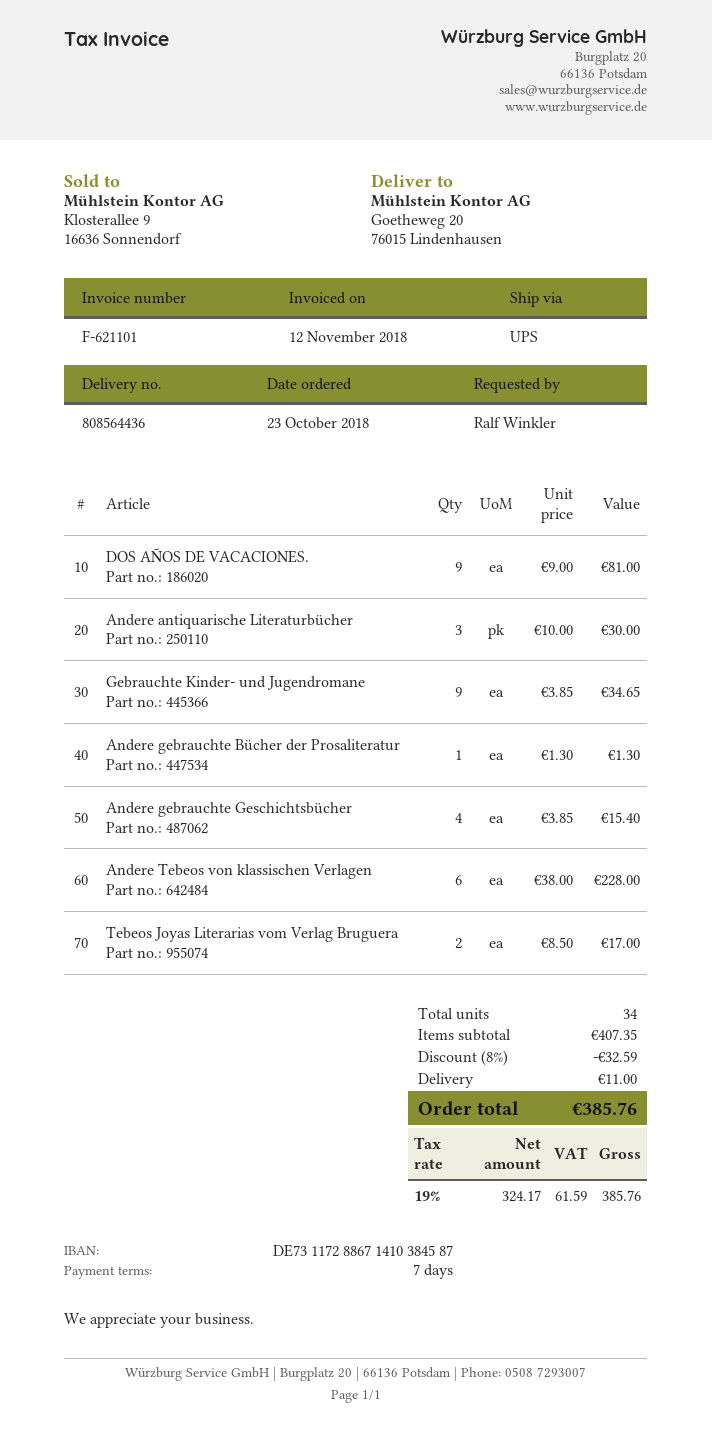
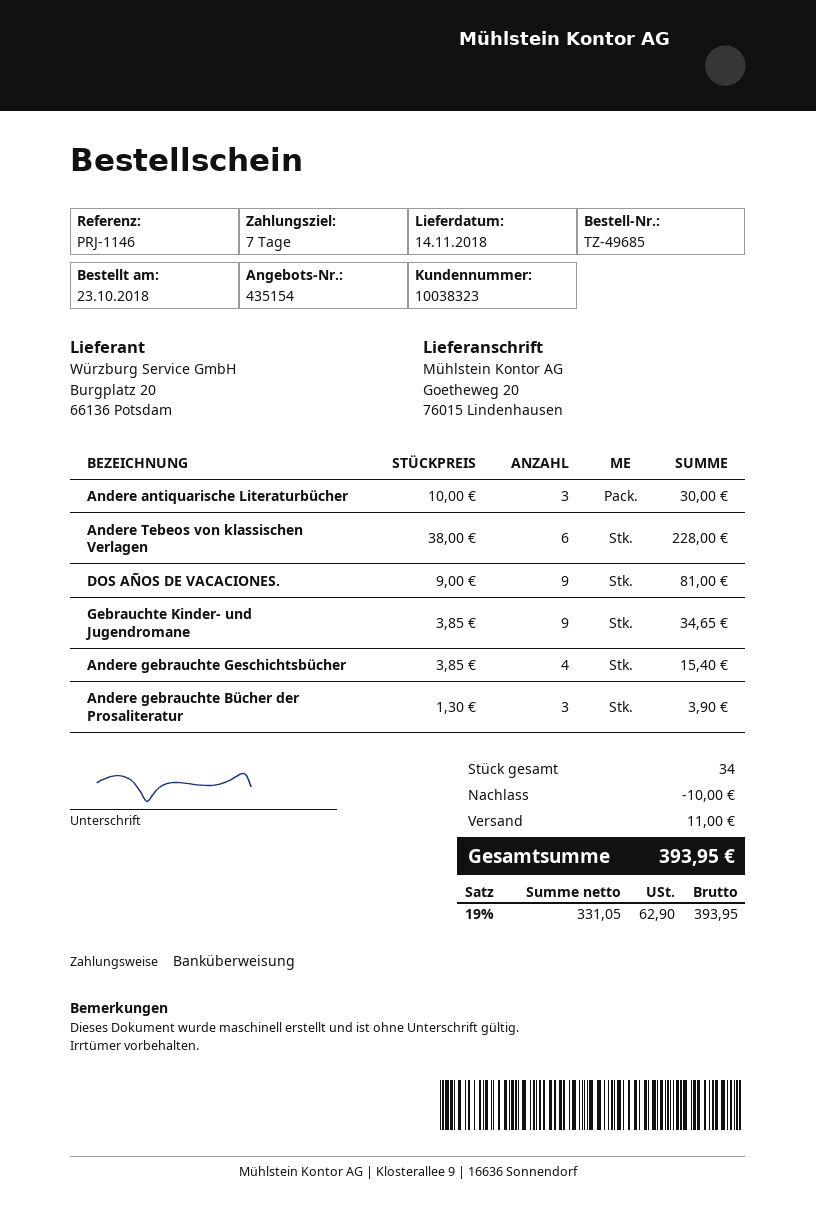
Andere gebrauchte Bücher der Prosaliteratur: 1 x 1.30 = 1.30 -> 3 x 1.30 = 3.90
Tebeos Joyas Literarias vom Verlag Bruguera: 2 x 8.50 = 17.00 -> none
discount: 32.59 -> 10.00
net: 324.17 -> 331.05
tax: 19% = 61.59 -> 19% = 62.90
total: 385.76 -> 393.95

